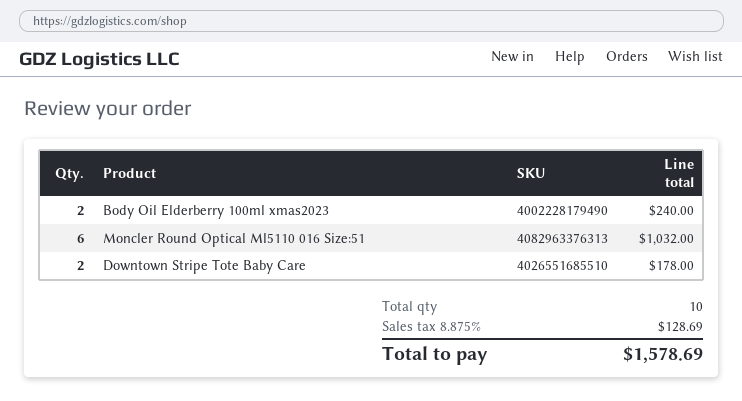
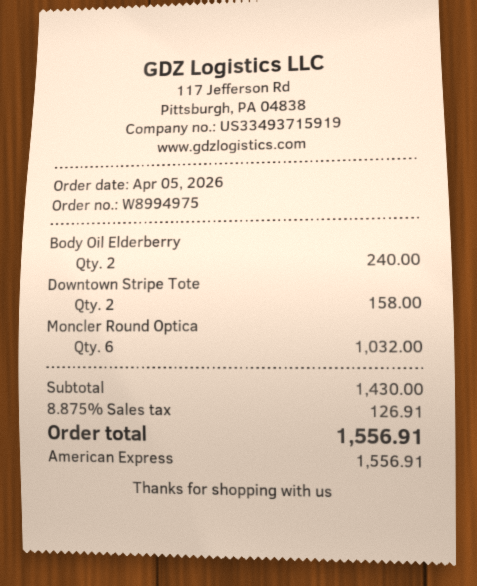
Downtown Stripe Tote Baby Care: 2 for 178.00 -> 2 for 158.00
tax: 8.875% = 128.69 -> 8.875% = 126.91
total: 1578.69 -> 1556.91

